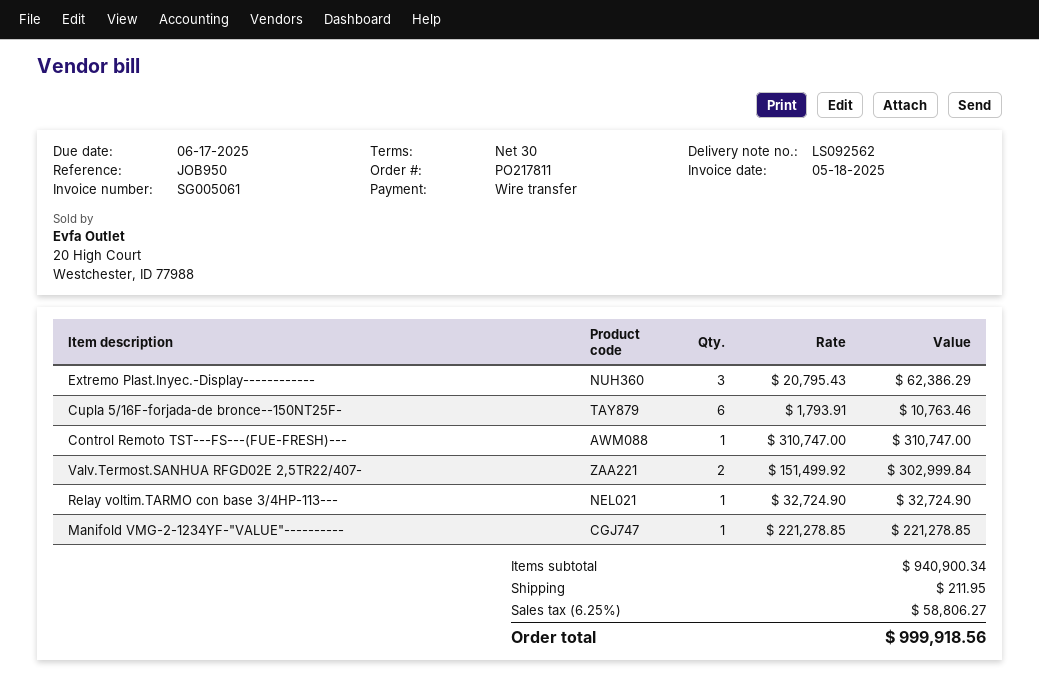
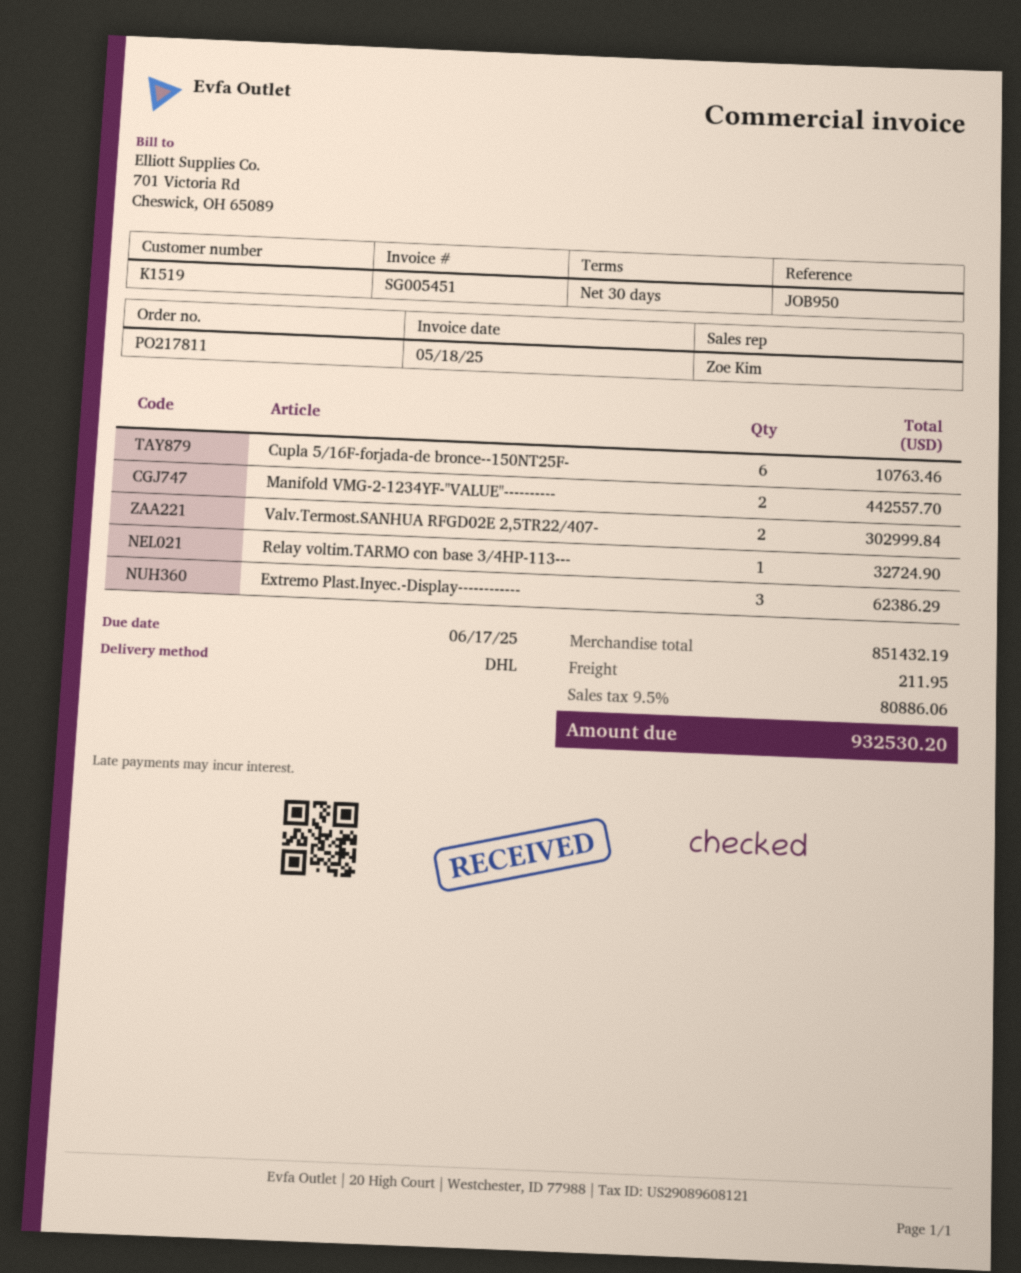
invoice number: SG005061 -> SG005451
Control Remoto TST---FS---(FUE-FRESH)---: 1 for 310747.00 -> none
Manifold VMG-2-1234YF-"VALUE"----------: 1 for 221278.85 -> 2 for 442557.70
subtotal: 940900.34 -> 851432.19
tax: 6.25% = 58806.27 -> 9.5% = 80886.06
total: 999918.56 -> 932530.20

